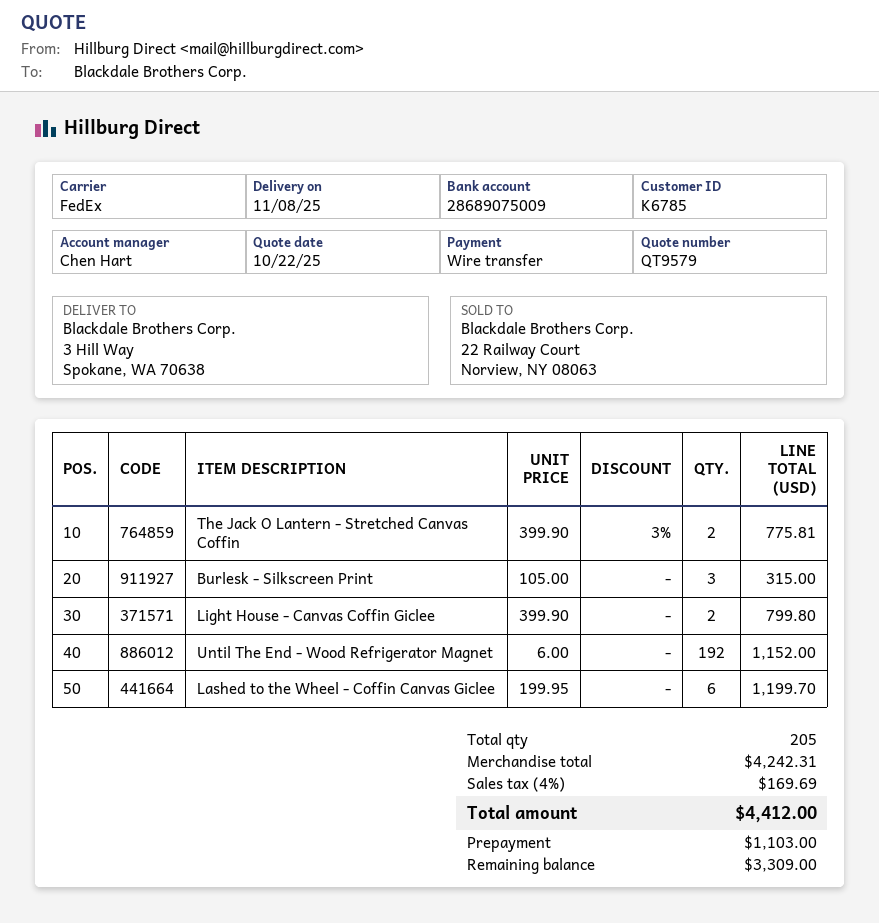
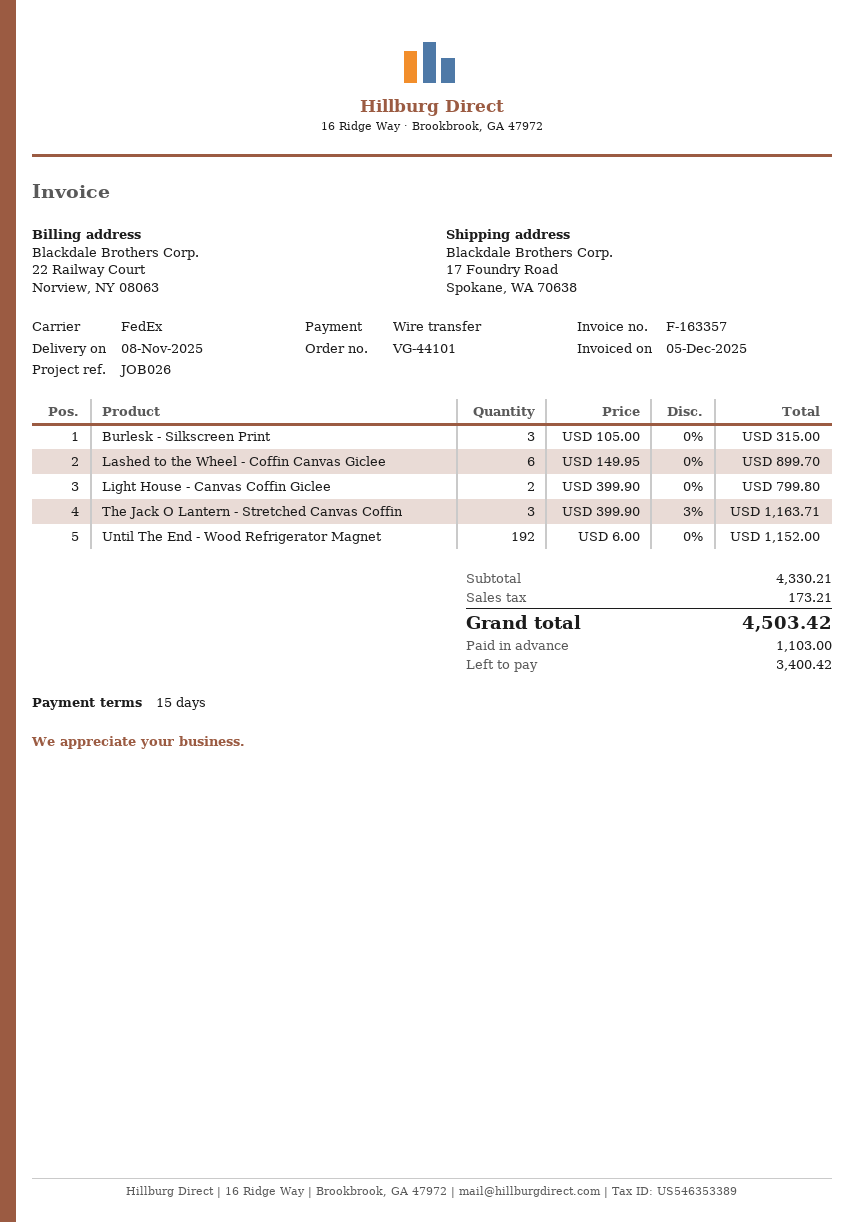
ship to: 3 Hill Way, Spokane, WA 70638 -> 17 Foundry Road, Spokane, WA 70638
The Jack O Lantern - Stretched Canvas Coffin: 2 x 399.90 - 3% = 775.81 -> 3 x 399.90 - 3% = 1163.71
Lashed to the Wheel - Coffin Canvas Giclee: 6 x 199.95 = 1199.70 -> 6 x 149.95 = 899.70
subtotal: 4242.31 -> 4330.21
tax: 169.69 -> 173.21
total: 4412.00 -> 4503.42
balance: 3309.00 -> 3400.42

